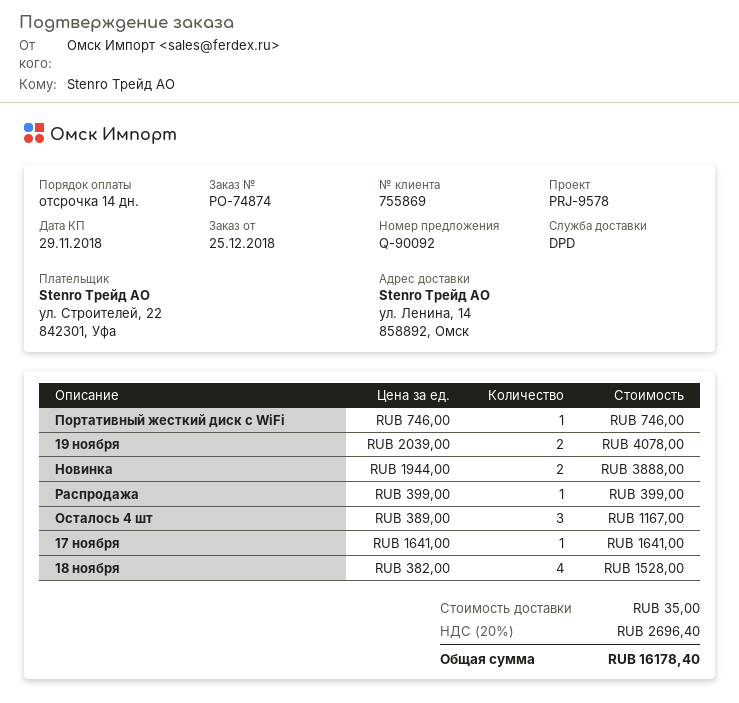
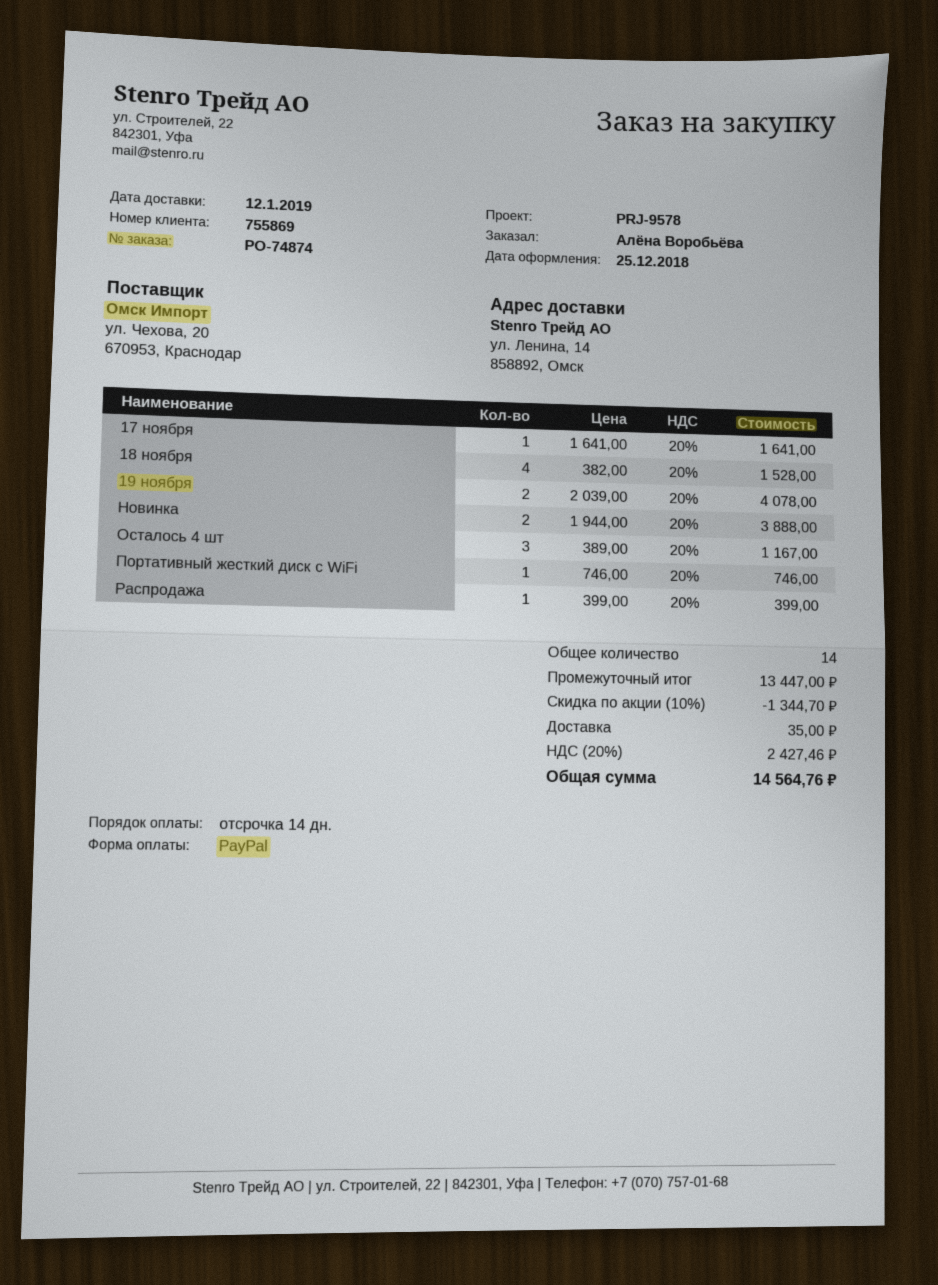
discount: none -> 10% = 1344.70
tax: 20% = 2696.40 -> 20% = 2427.46
total: 16178.40 -> 14564.76

